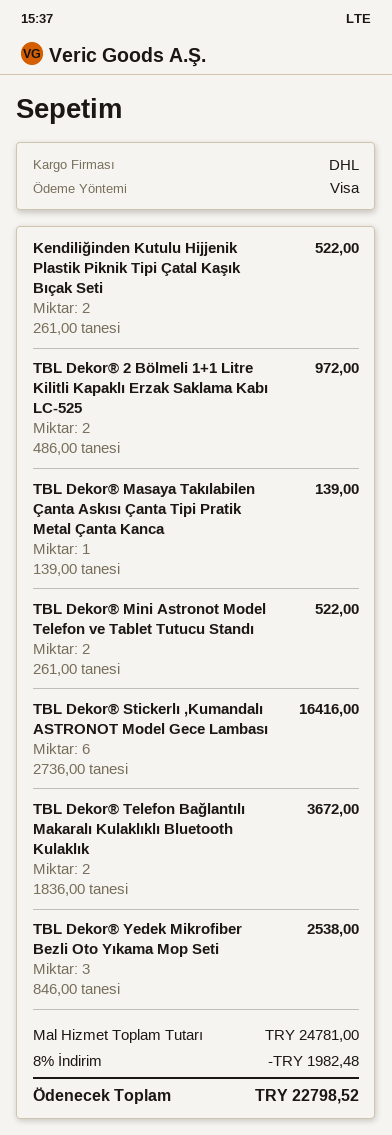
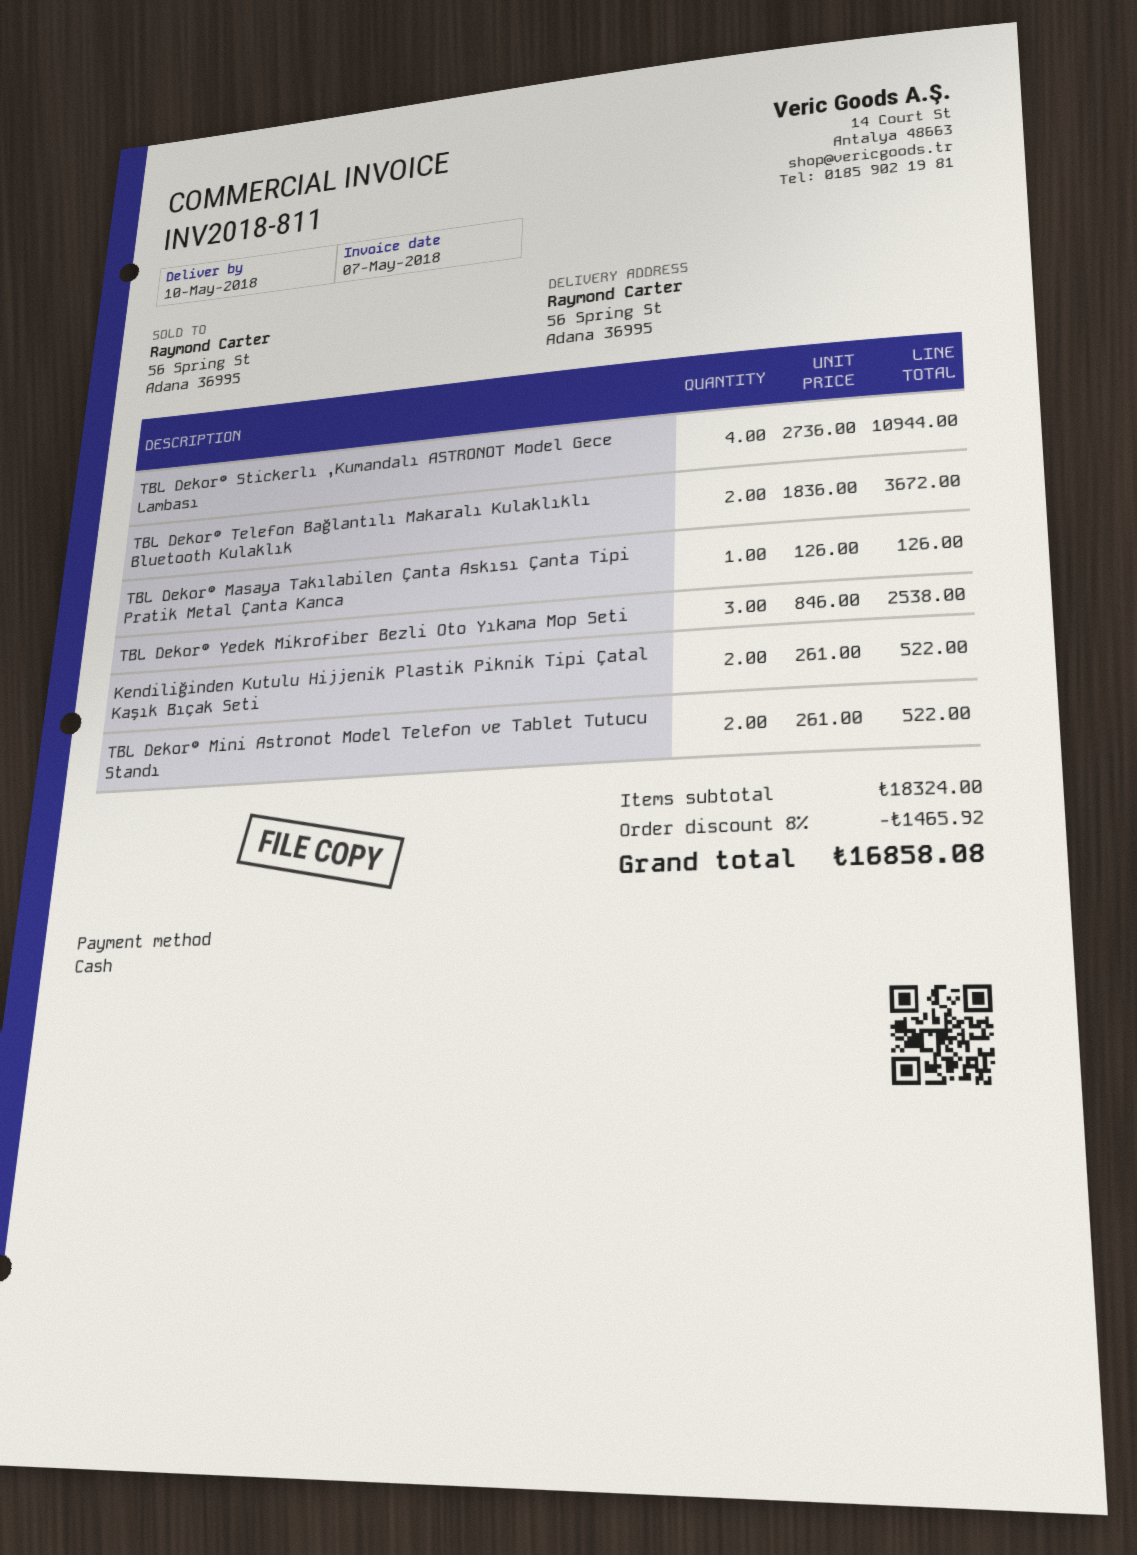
payment method: Visa -> cash
TBL Dekor® 2 Bölmeli 1+1 Litre Kilitli Kapaklı Erzak Saklama Kabı LC-525: 2 x 486.00 = 972.00 -> none
TBL Dekor® Masaya Takılabilen Çanta Askısı Çanta Tipi Pratik Metal Çanta Kanca: 1 x 139.00 = 139.00 -> 1 x 126.00 = 126.00
TBL Dekor® Stickerlı ,Kumandalı ASTRONOT Model Gece Lambası: 6 x 2736.00 = 16416.00 -> 4 x 2736.00 = 10944.00
subtotal: 24781.00 -> 18324.00
discount: 8% = 1982.48 -> 8% = 1465.92
total: 22798.52 -> 16858.08

